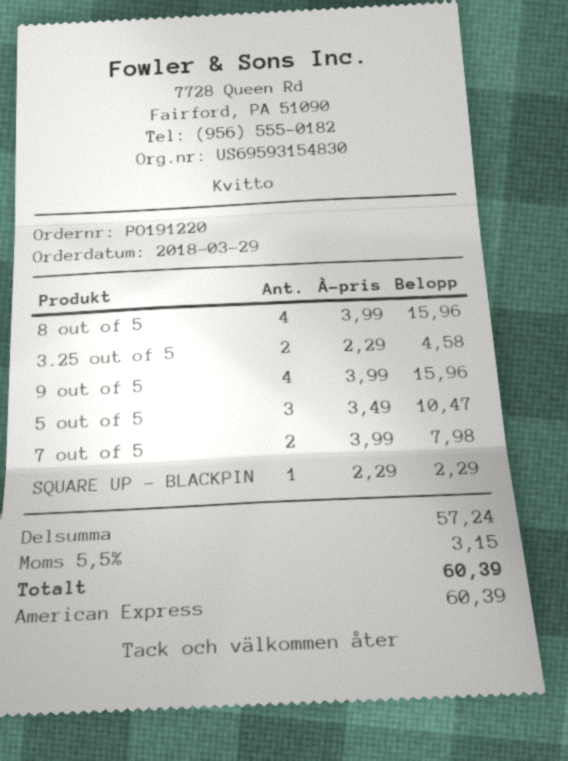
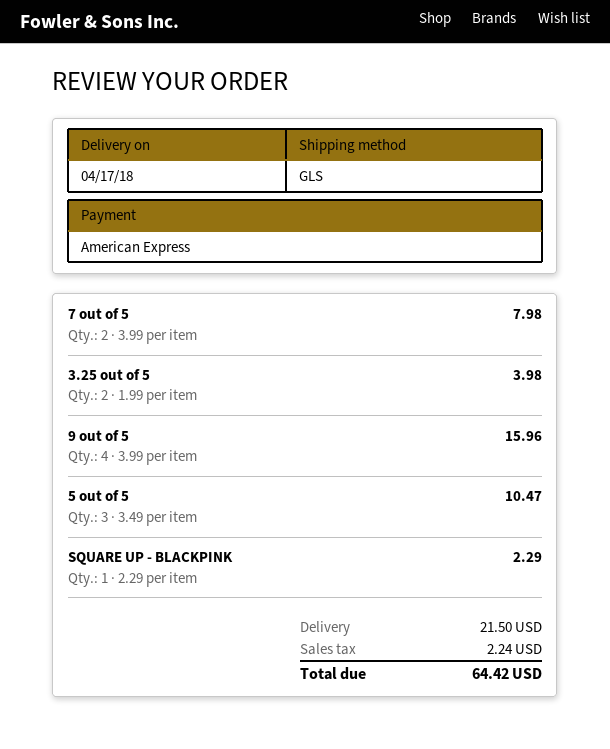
8 out of 5: 4 x 3.99 = 15.96 -> none
3.25 out of 5: 2 x 2.29 = 4.58 -> 2 x 1.99 = 3.98
shipping: none -> 21.50
tax: 3.15 -> 2.24
total: 60.39 -> 64.42

